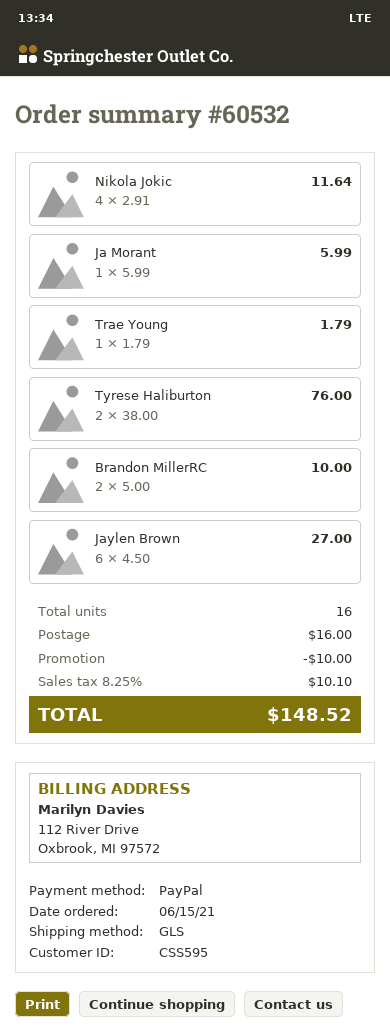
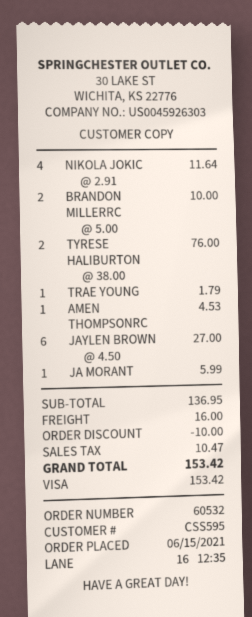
payment method: PayPal -> Visa
AMEN THOMPSONRC: none -> 1 x 4.53 = 4.53
tax: 10.10 -> 10.47
total: 148.52 -> 153.42

